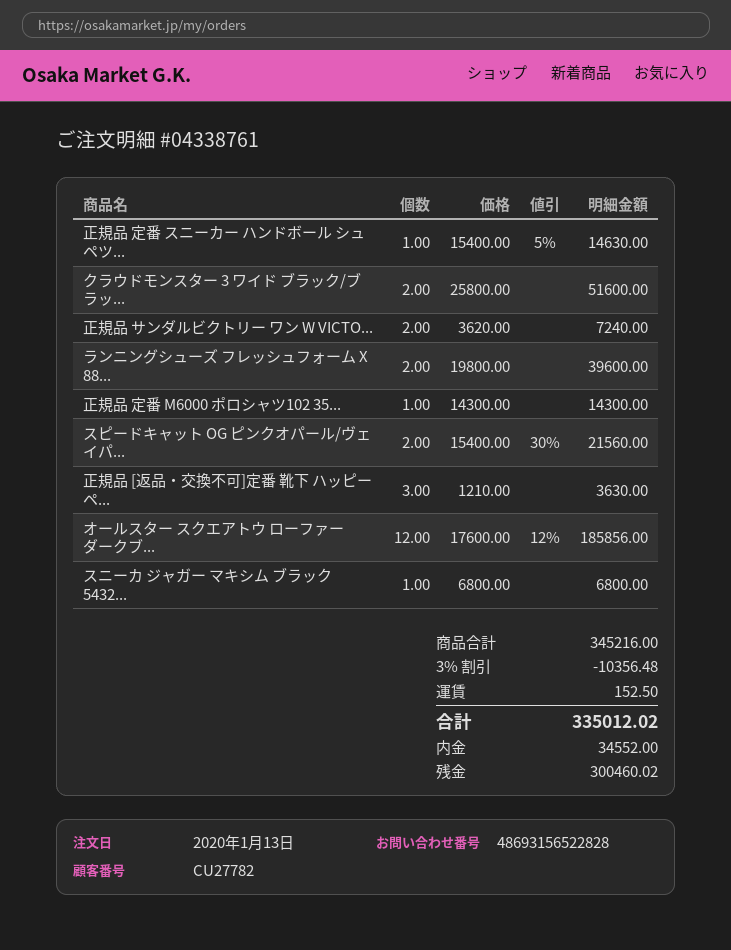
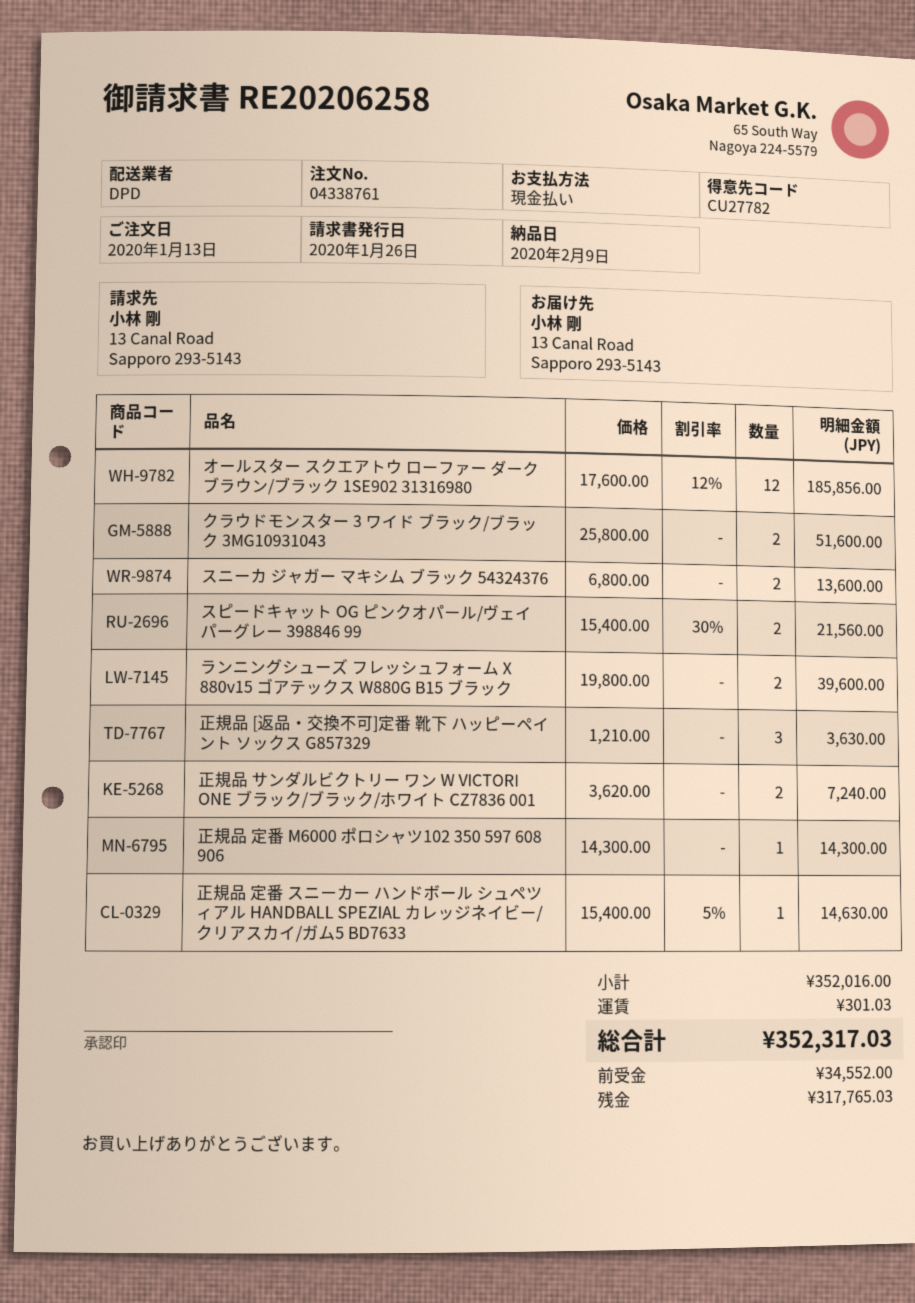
スニーカ ジャガー マキシム ブラック 5432...: 1 x 6800.00 = 6800.00 -> 2 x 6800.00 = 13600.00
subtotal: 345216.00 -> 352016.00
discount: 3% = 10356.48 -> none
shipping: 152.50 -> 301.03
total: 335012.02 -> 352317.03
balance: 300460.02 -> 317765.03

